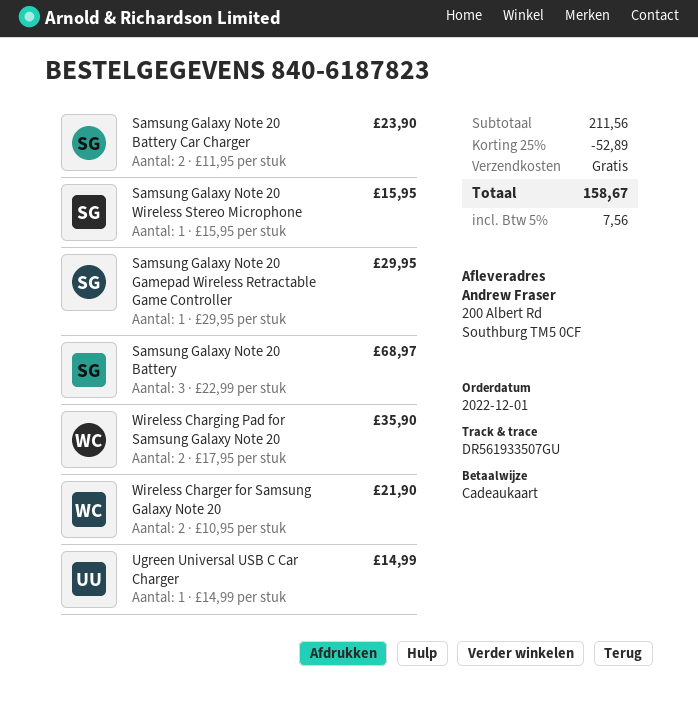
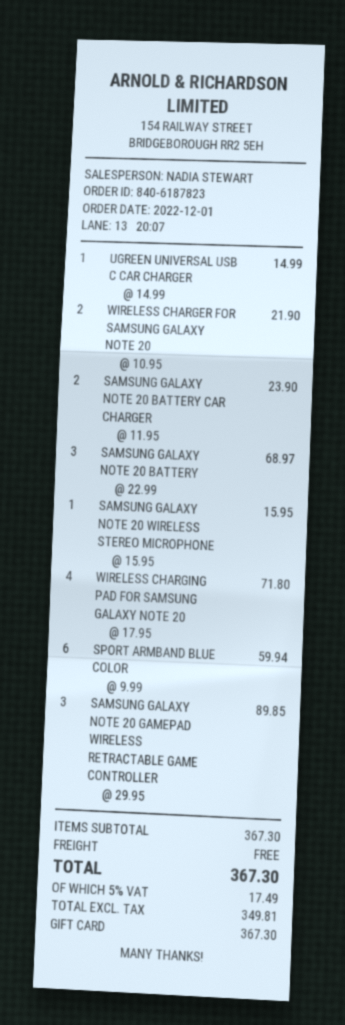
Samsung Galaxy Note 20 Gamepad Wireless Retractable Game Controller: 1 x 29.95 = 29.95 -> 3 x 29.95 = 89.85
Wireless Charging Pad for Samsung Galaxy Note 20: 2 x 17.95 = 35.90 -> 4 x 17.95 = 71.80
SPORT ARMBAND BLUE COLOR: none -> 6 x 9.99 = 59.94
subtotal: 211.56 -> 367.30
discount: 25% = 52.89 -> none
tax: 5% = 7.56 -> 5% = 17.49
total: 158.67 -> 367.30

